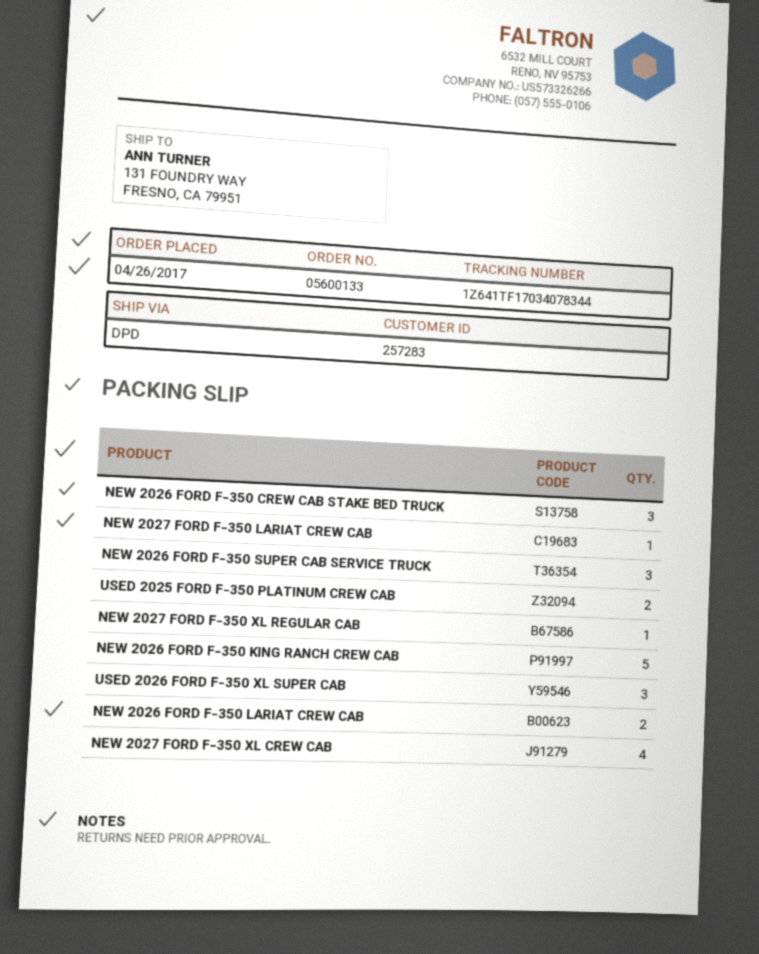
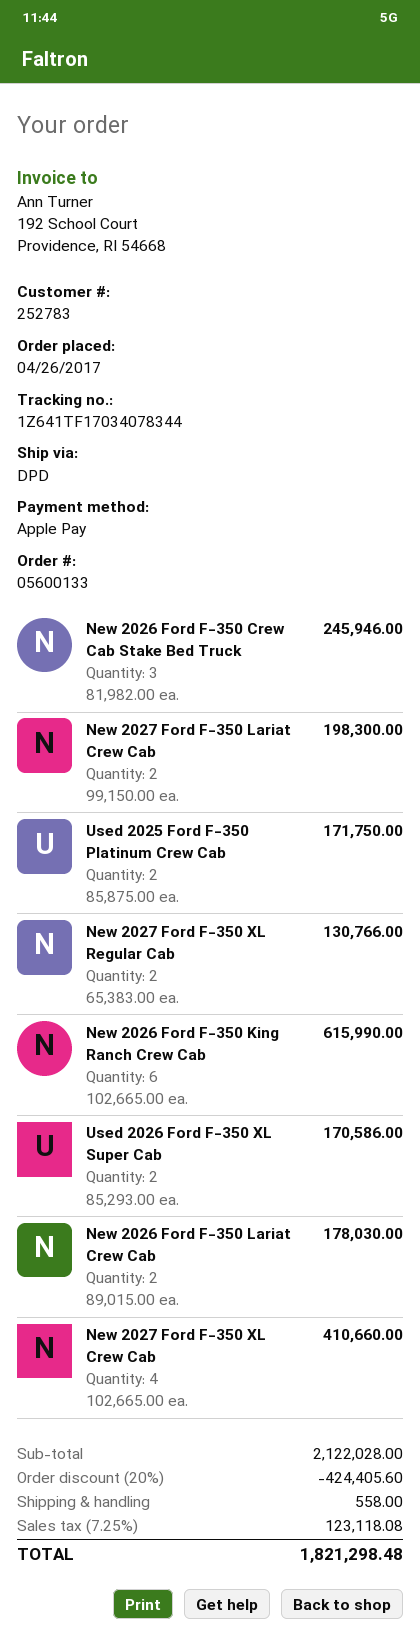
customer number: 257283 -> 252783
NEW 2027 FORD F-350 LARIAT CREW CAB: 1 -> 2
NEW 2026 FORD F-350 SUPER CAB SERVICE TRUCK: 3 -> none
NEW 2027 FORD F-350 XL REGULAR CAB: 1 -> 2
NEW 2026 FORD F-350 KING RANCH CREW CAB: 5 -> 6
USED 2026 FORD F-350 XL SUPER CAB: 3 -> 2

